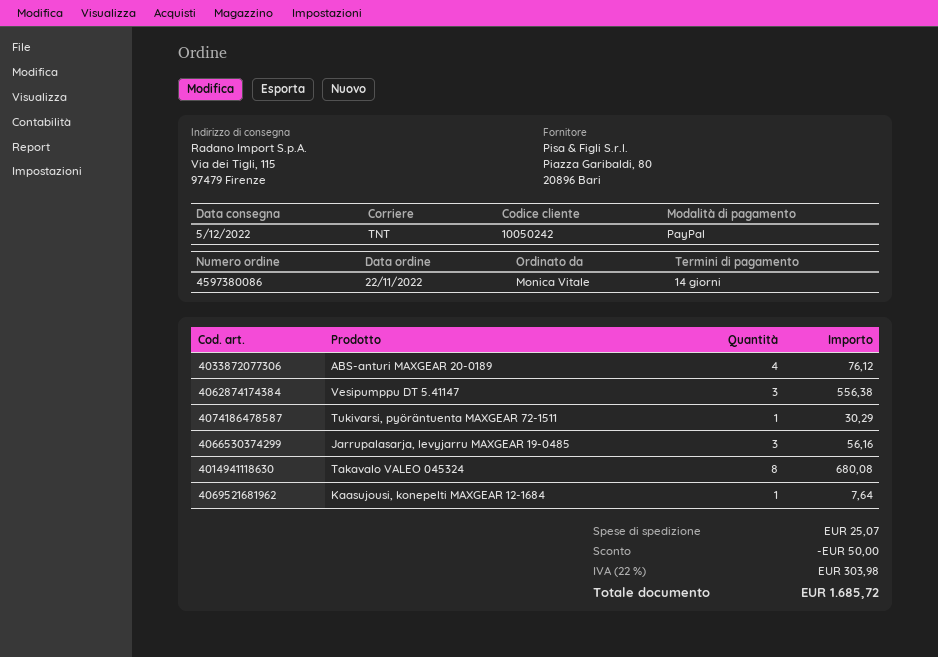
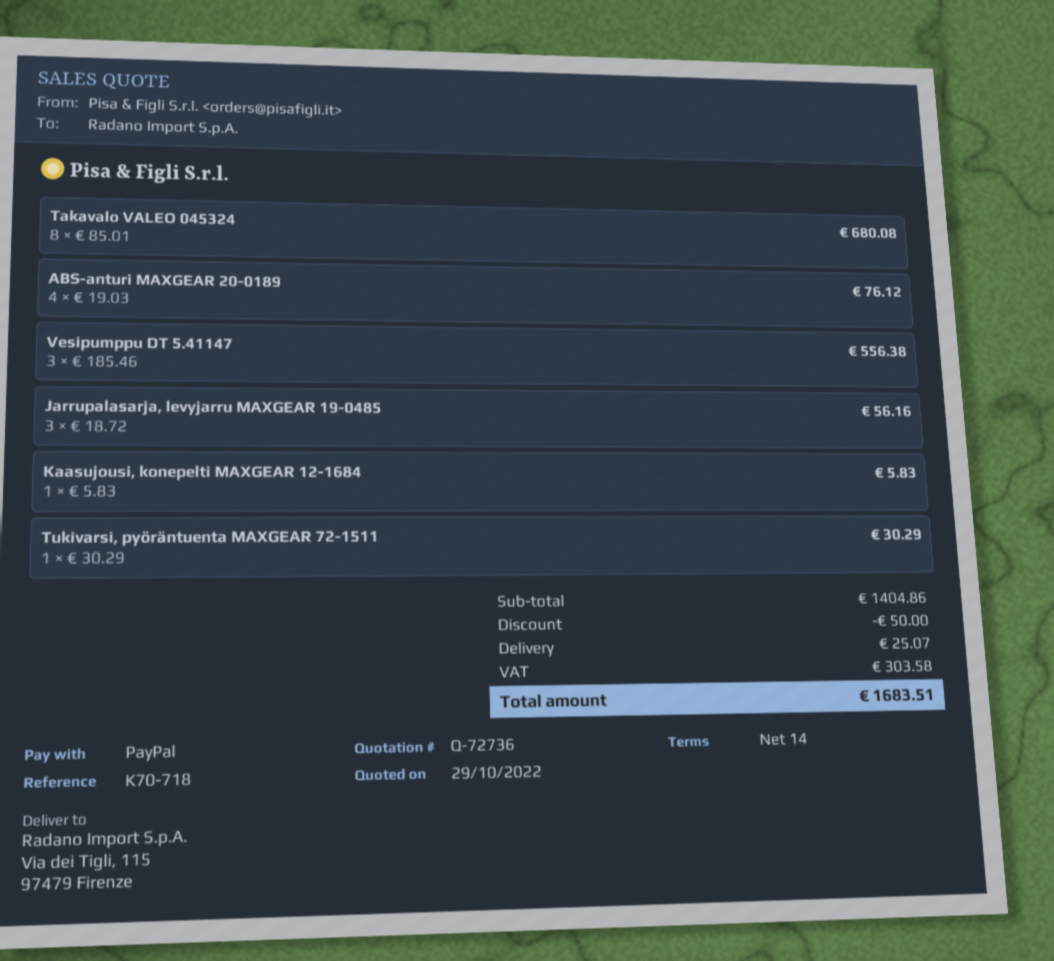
Kaasujousi, konepelti MAXGEAR 12-1684: 1 for 7.64 -> 1 for 5.83
tax: 303.98 -> 303.58
total: 1685.72 -> 1683.51

